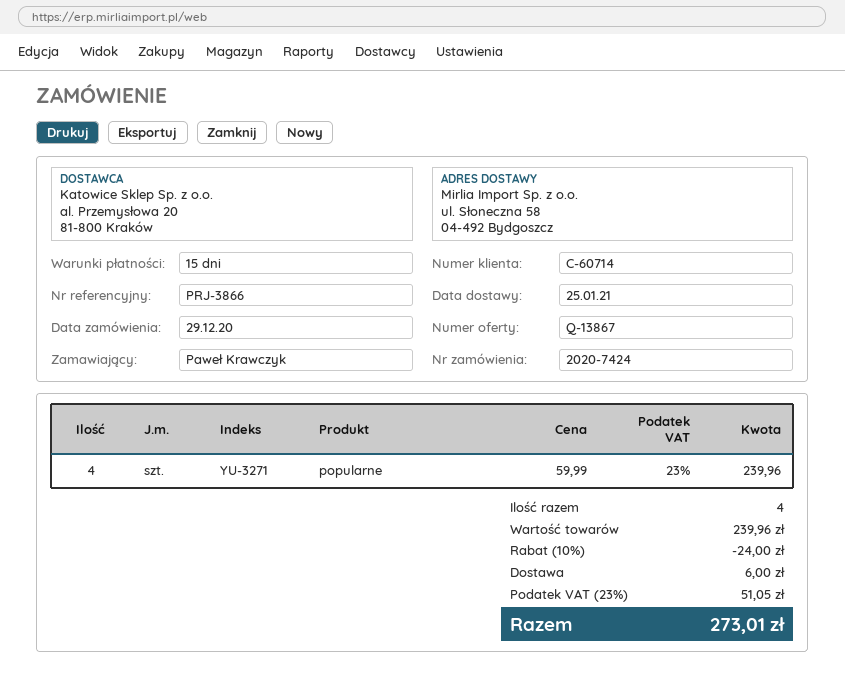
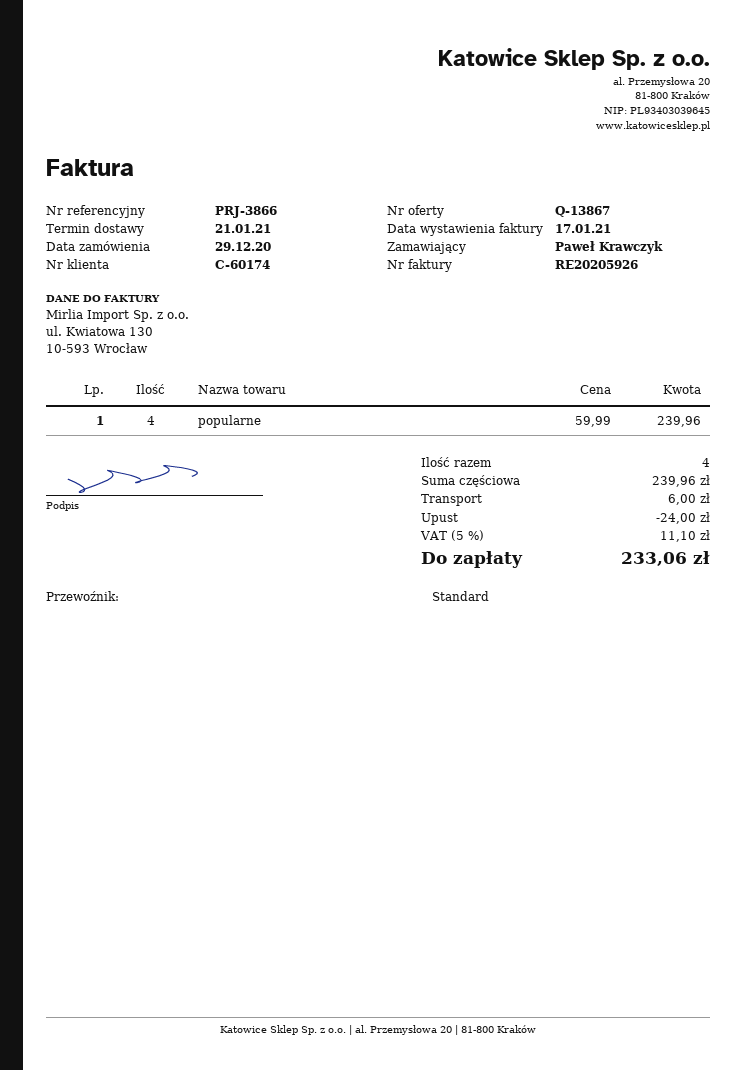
delivery date: 2021-01-25 -> 2021-01-21
customer number: C-60714 -> C-60174
tax: 23% = 51.05 -> 5% = 11.10
total: 273.01 -> 233.06

